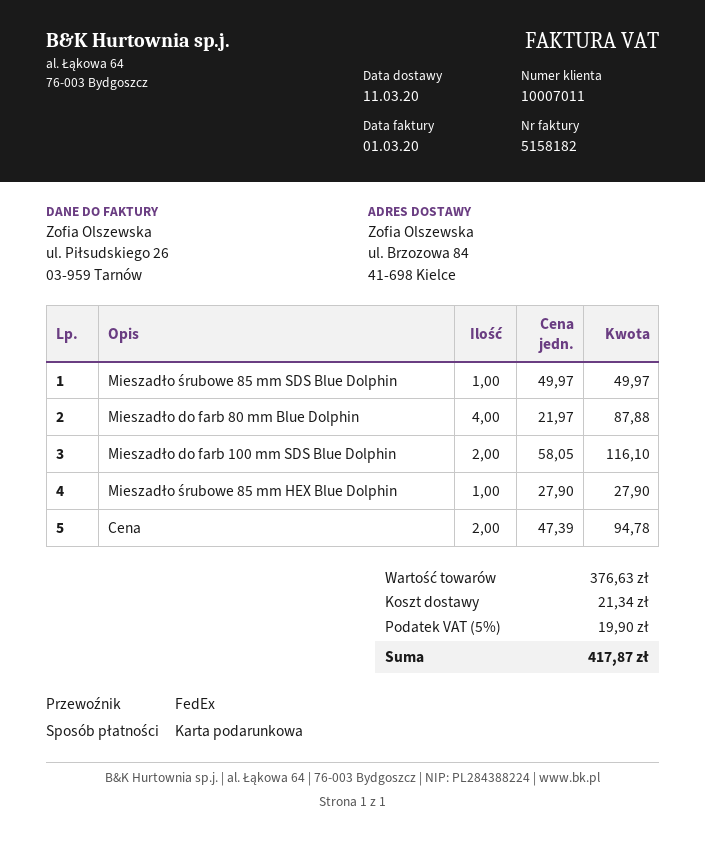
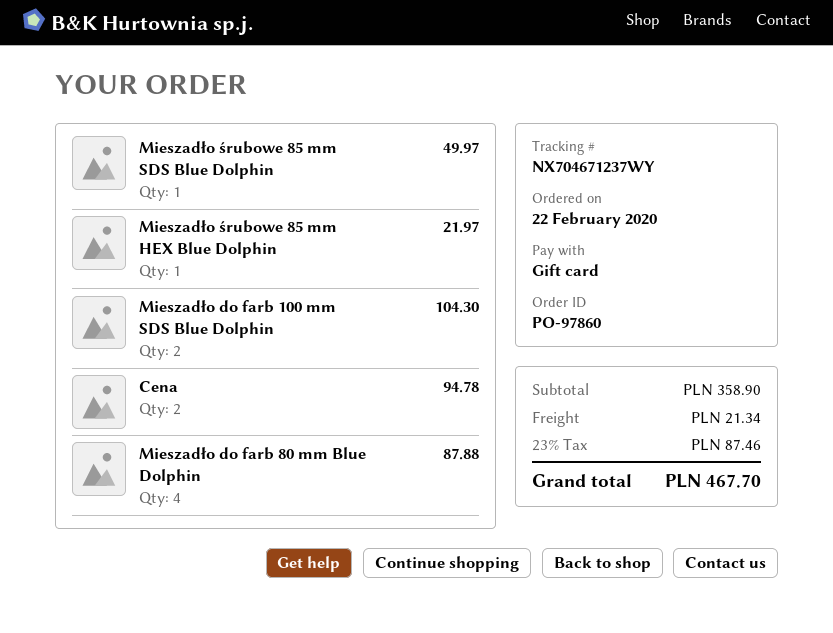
Mieszadło do farb 100 mm SDS Blue Dolphin: 2 for 116.10 -> 2 for 104.30
Mieszadło śrubowe 85 mm HEX Blue Dolphin: 1 for 27.90 -> 1 for 21.97
subtotal: 376.63 -> 358.90
tax: 5% = 19.90 -> 23% = 87.46
total: 417.87 -> 467.70

